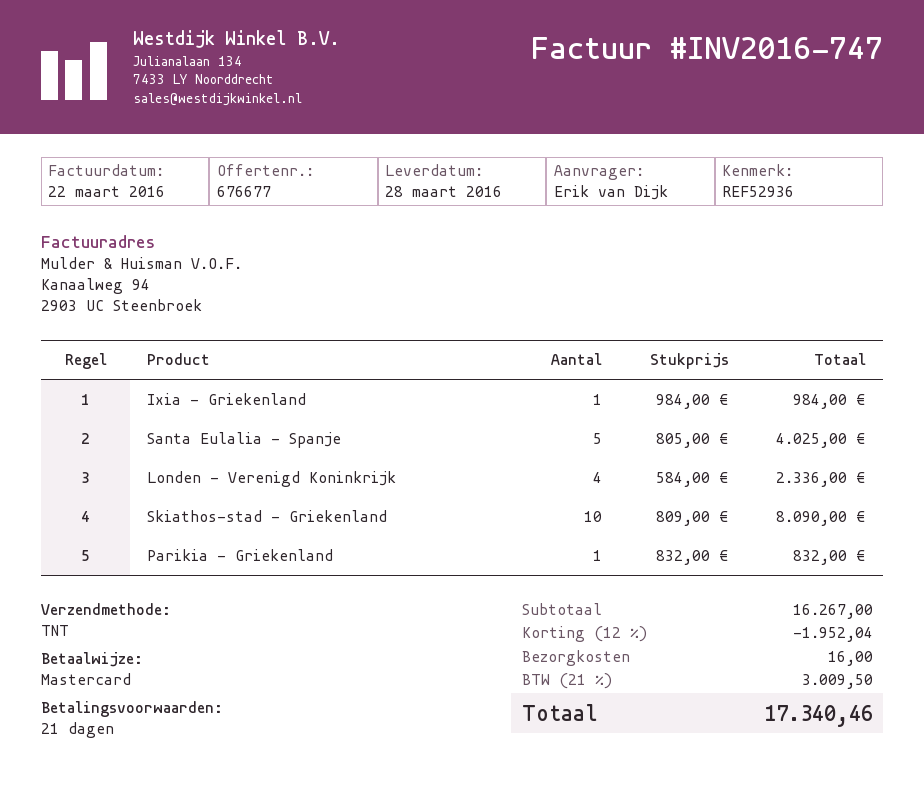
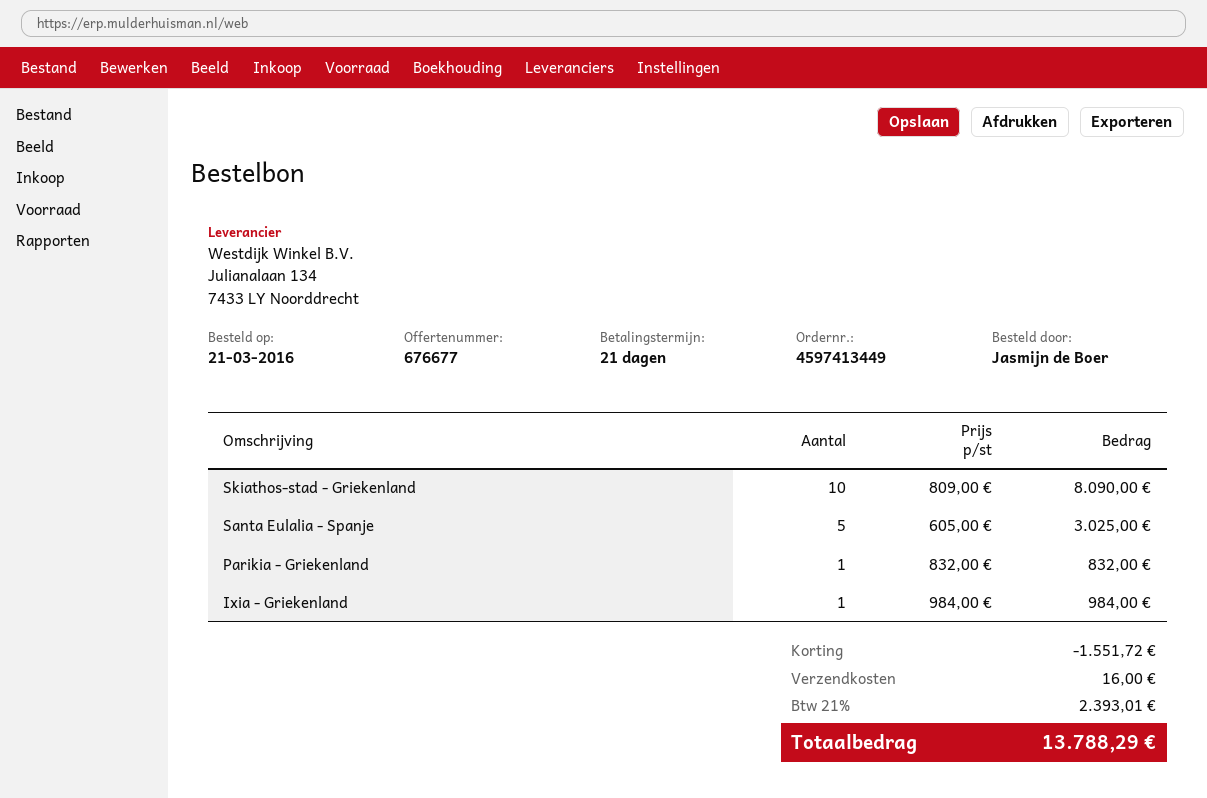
ordered by: Erik van Dijk -> Jasmijn de Boer
Santa Eulalia - Spanje: 5 x 805.00 = 4025.00 -> 5 x 605.00 = 3025.00
Londen - Verenigd Koninkrijk: 4 x 584.00 = 2336.00 -> none
discount: 1952.04 -> 1551.72
tax: 21% = 3009.50 -> 21% = 2393.01
total: 17340.46 -> 13788.29

